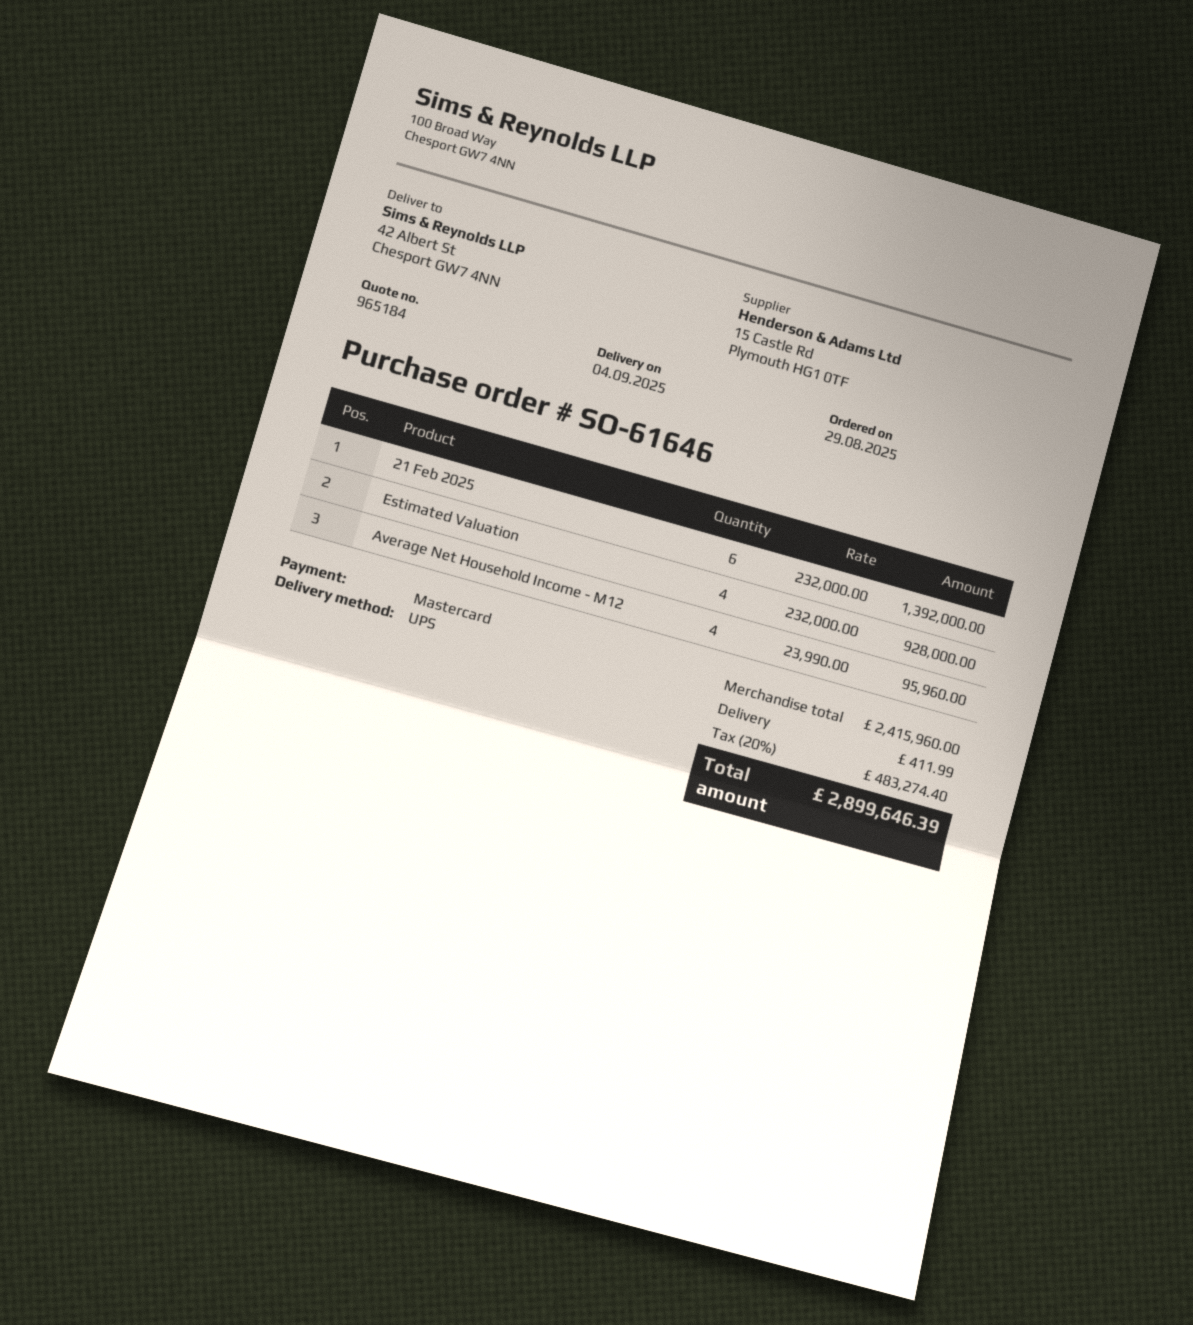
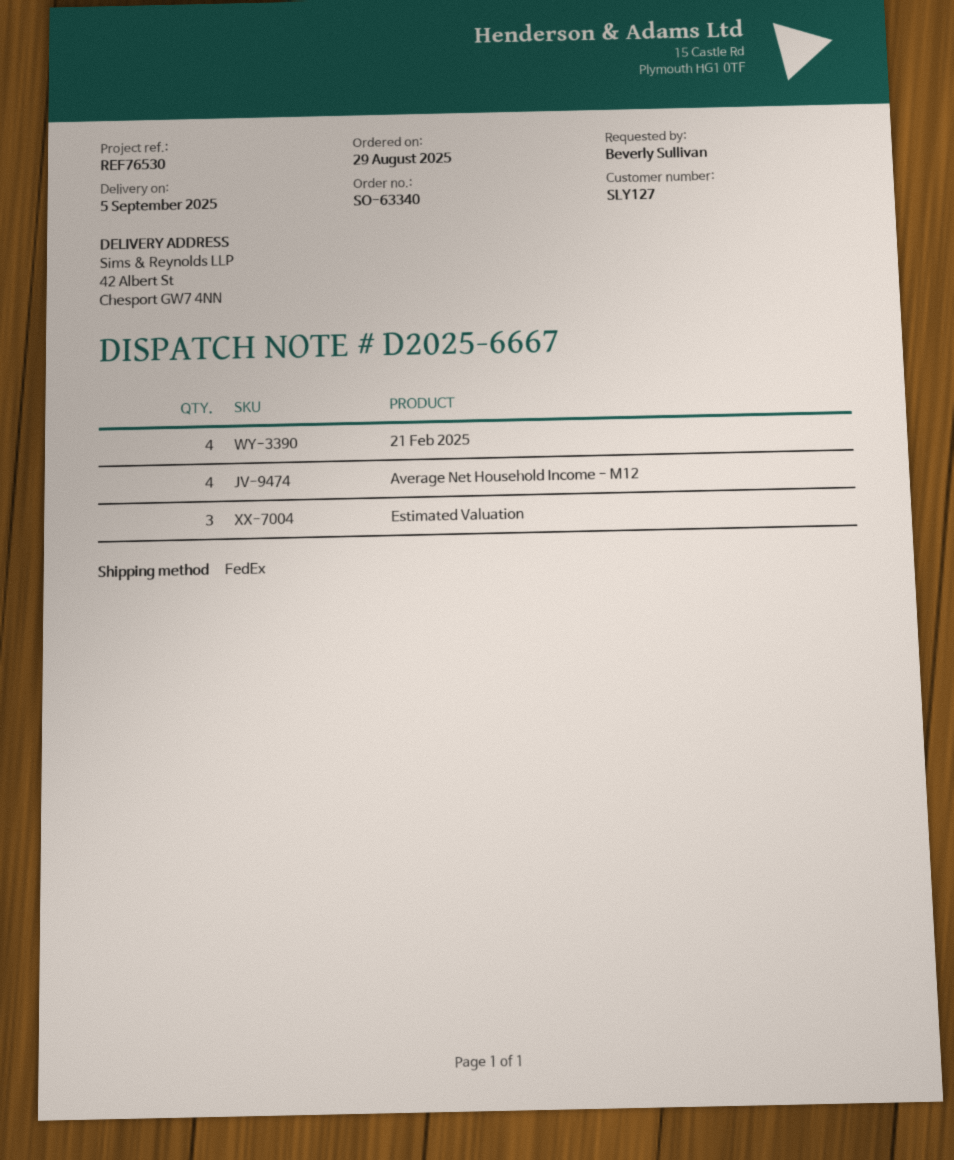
order number: SO-61646 -> SO-63340
delivery date: 2025-09-04 -> 2025-09-05
shipping method: UPS -> FedEx
21 Feb 2025: 6 -> 4
Estimated Valuation: 4 -> 3

